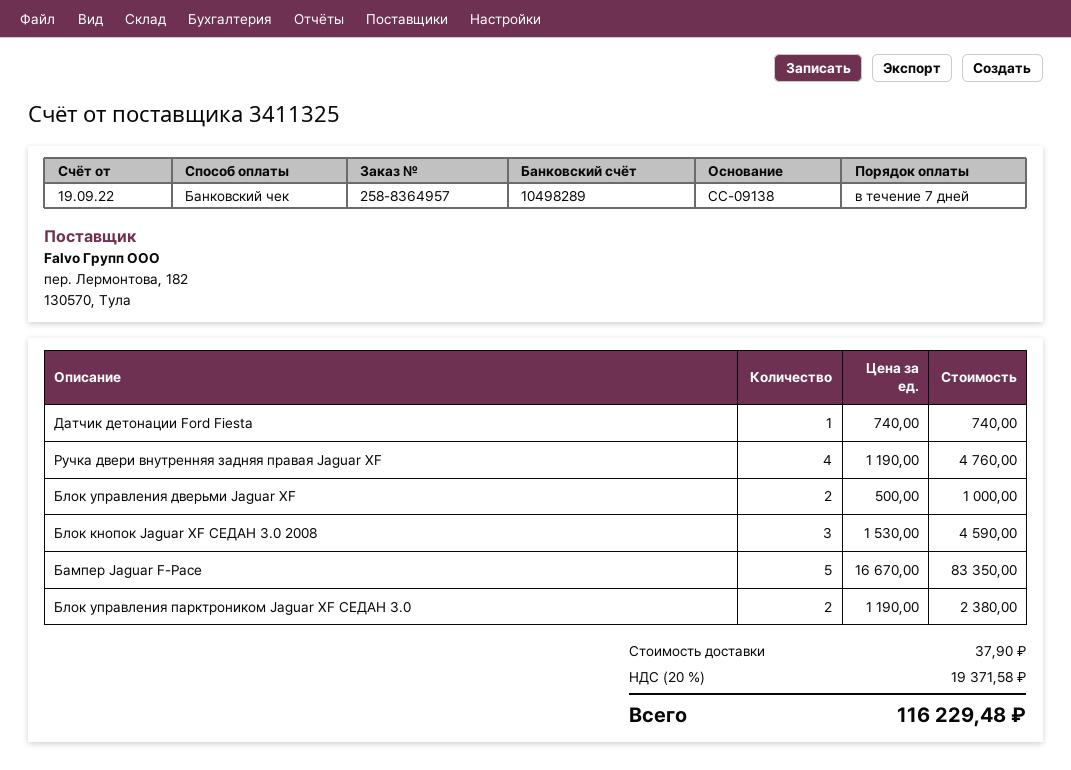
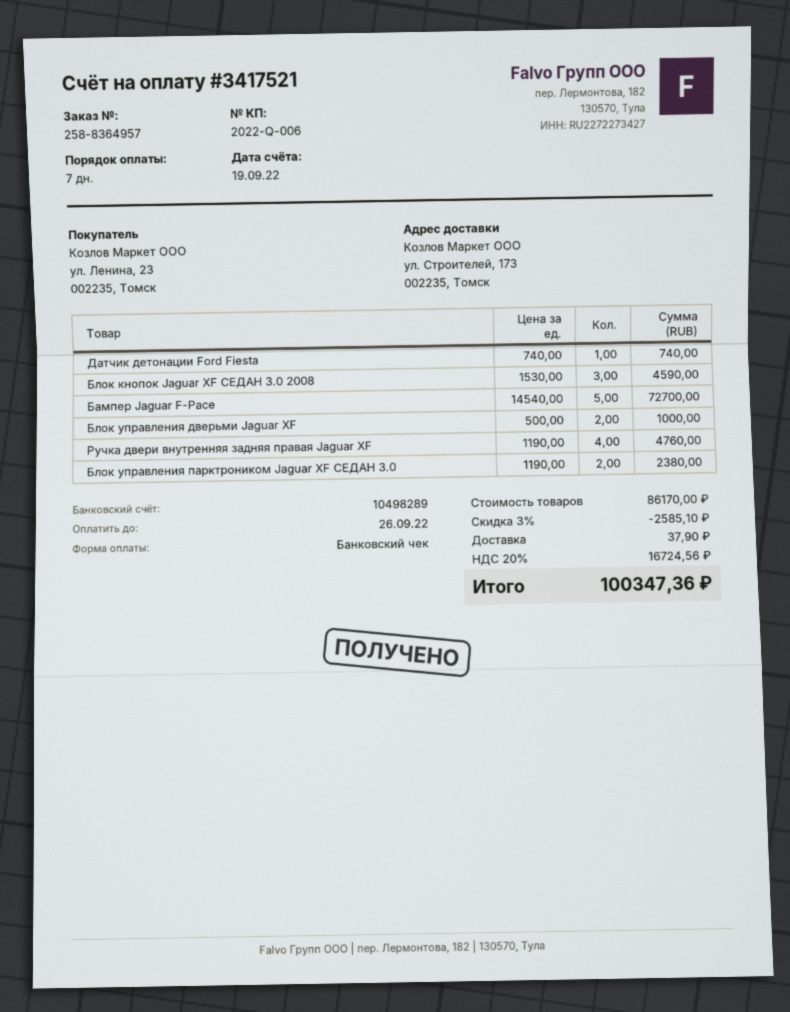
invoice number: 3411325 -> 3417521
Бампер Jaguar F-Pace: 5 x 16670.00 = 83350.00 -> 5 x 14540.00 = 72700.00
discount: none -> 3% = 2585.10
tax: 20% = 19371.58 -> 20% = 16724.56
total: 116229.48 -> 100347.36

